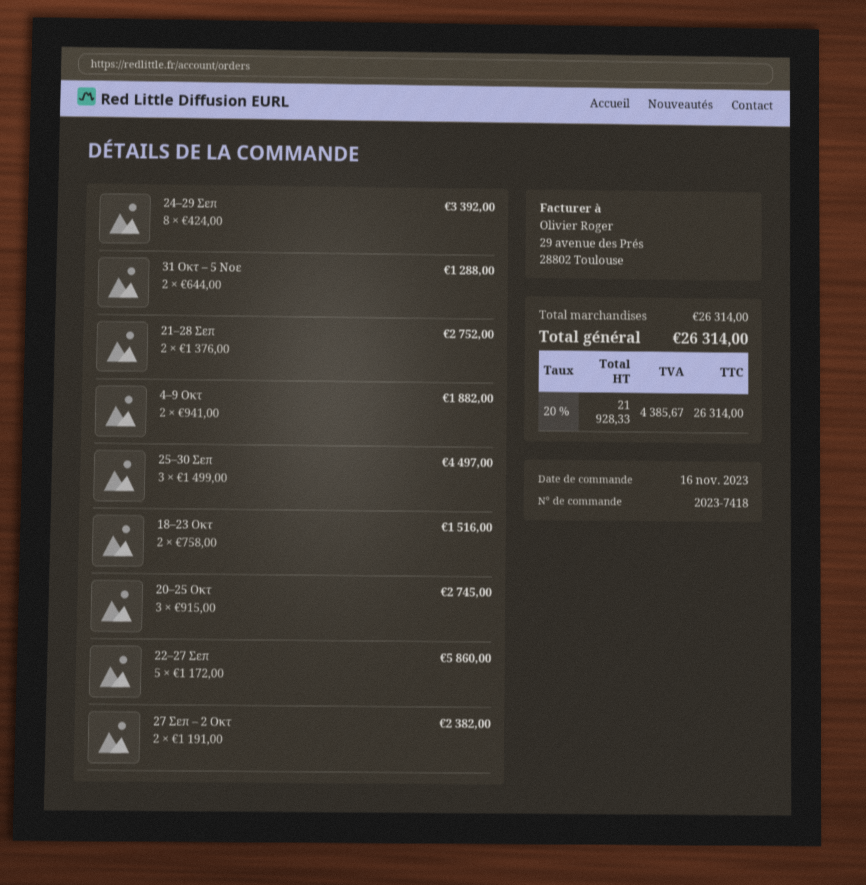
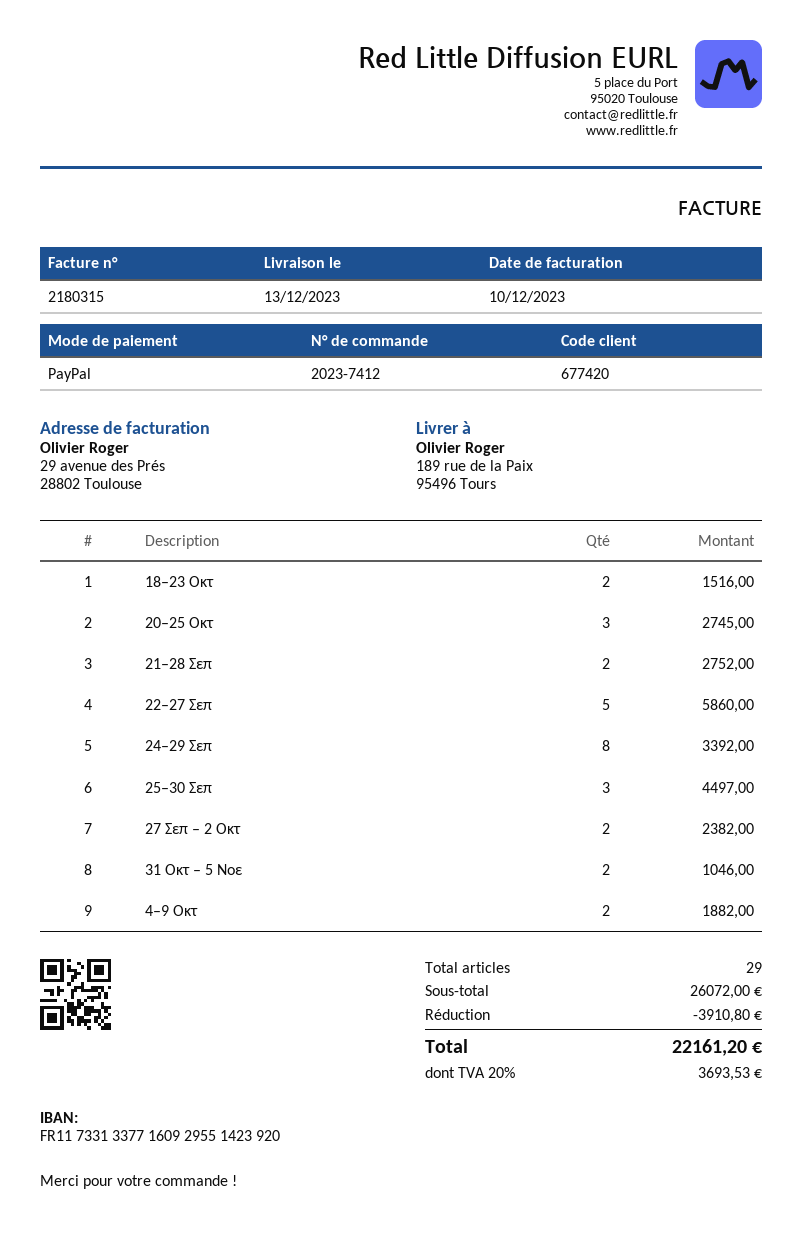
order number: 2023-7418 -> 2023-7412
31 Οκτ – 5 Νοε: 2 for 1288.00 -> 2 for 1046.00
subtotal: 26314.00 -> 26072.00
discount: none -> 3910.80
tax: 20% = 4385.67 -> 20% = 3693.53
total: 26314.00 -> 22161.20

